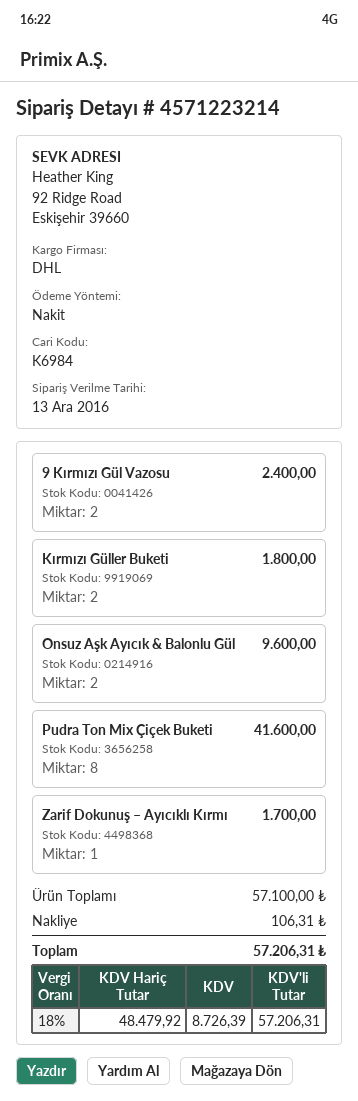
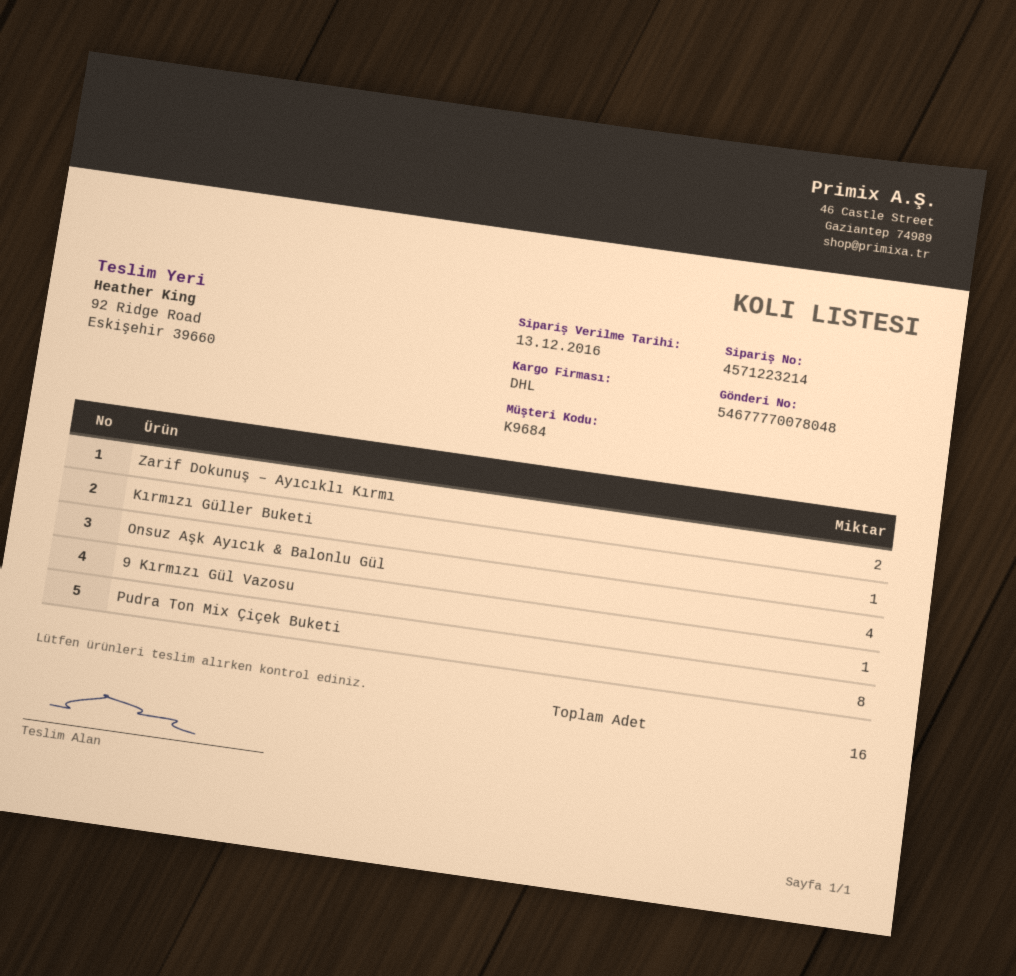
customer number: K6984 -> K9684
9 Kırmızı Gül Vazosu: 2 -> 1
Kırmızı Güller Buketi: 2 -> 1
Onsuz Aşk Ayıcık & Balonlu Gül: 2 -> 4
Zarif Dokunuş – Ayıcıklı Kırmı: 1 -> 2

